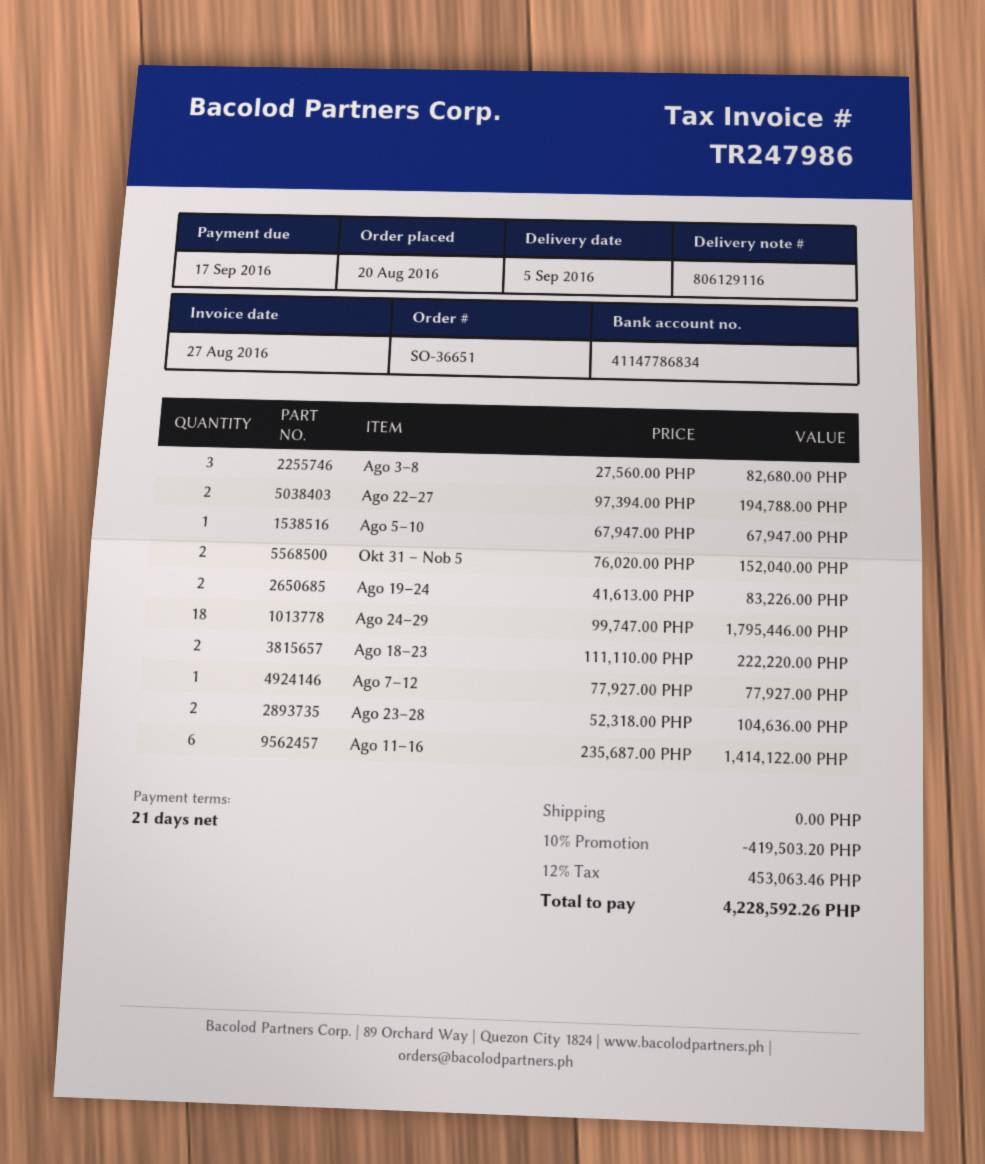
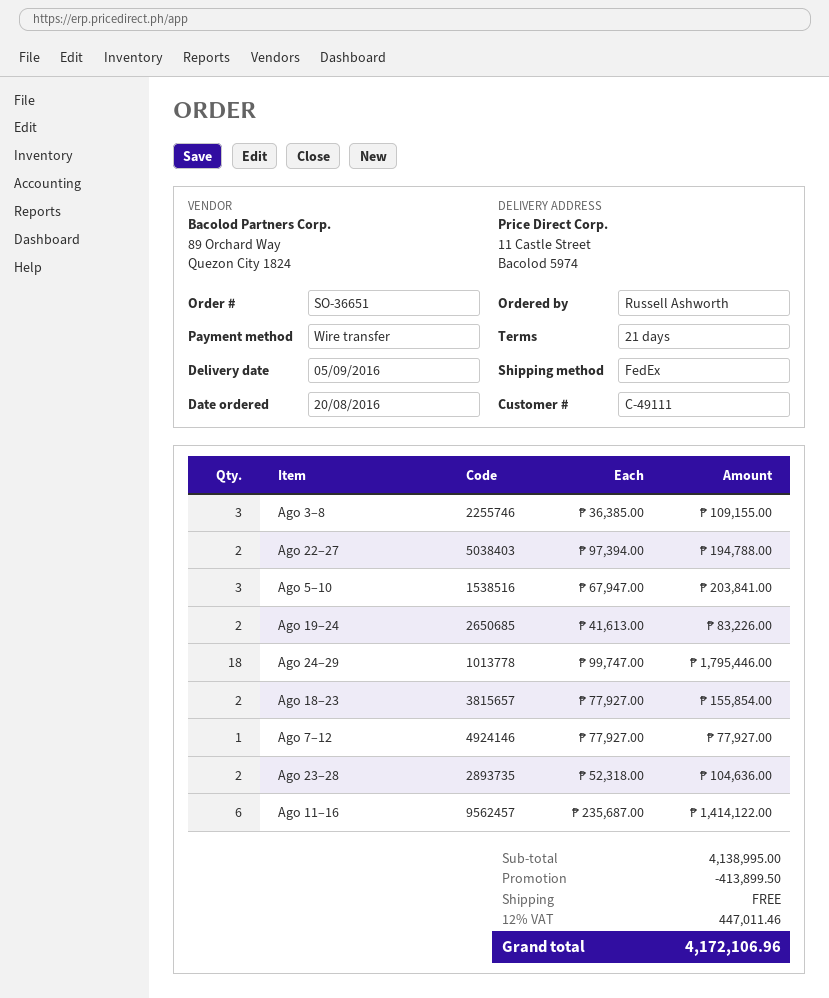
Ago 3–8: 3 x 27560.00 = 82680.00 -> 3 x 36385.00 = 109155.00
Ago 5–10: 1 x 67947.00 = 67947.00 -> 3 x 67947.00 = 203841.00
Okt 31 – Nob 5: 2 x 76020.00 = 152040.00 -> none
Ago 18–23: 2 x 111110.00 = 222220.00 -> 2 x 77927.00 = 155854.00
discount: 419503.20 -> 413899.50
tax: 12% = 453063.46 -> 12% = 447011.46
total: 4228592.26 -> 4172106.96

